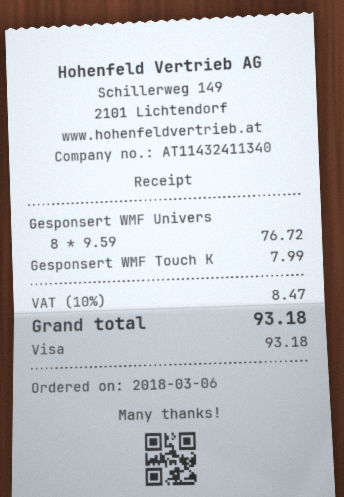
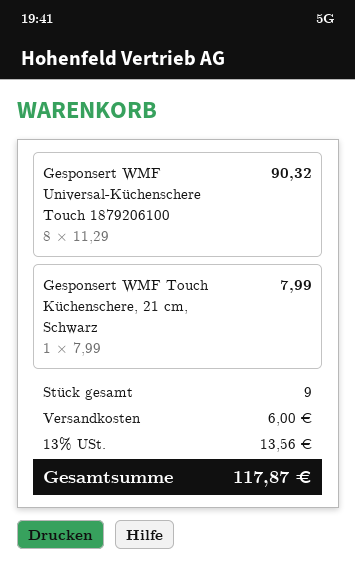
Gesponsert WMF Univers: 8 x 9.59 = 76.72 -> 8 x 11.29 = 90.32
shipping: none -> 6.00
tax: 10% = 8.47 -> 13% = 13.56
total: 93.18 -> 117.87

